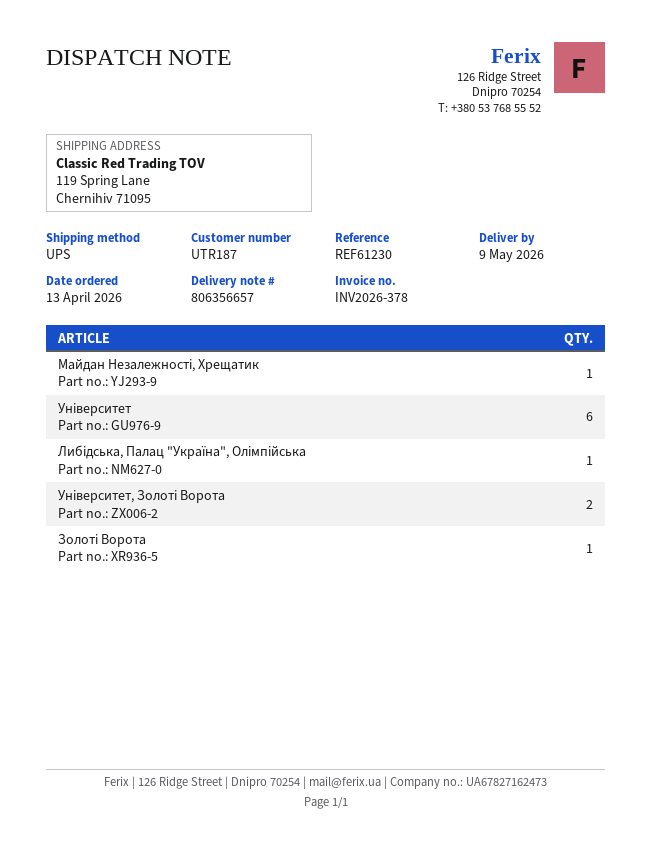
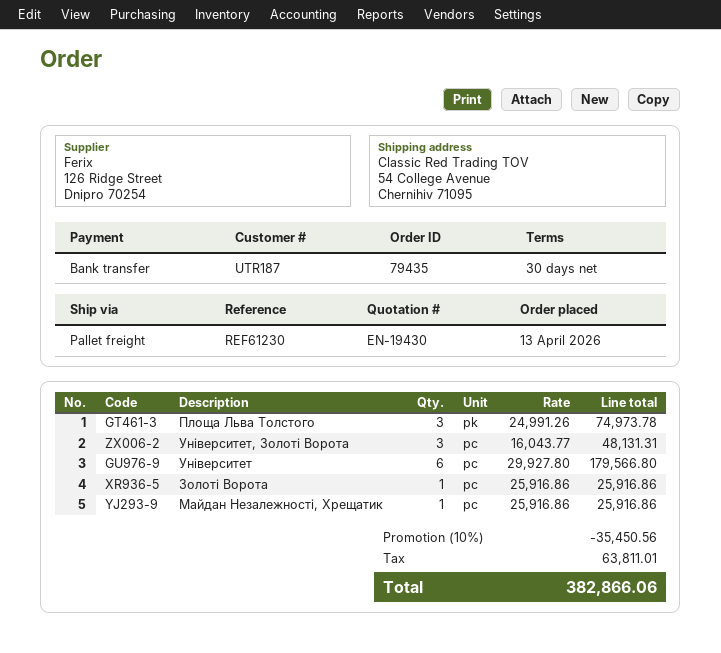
shipping method: UPS -> pallet freight
ship to: 119 Spring Lane, Chernihiv 71095 -> 54 College Avenue, Chernihiv 71095
Либідська, Палац "Україна", Олімпійська: 1 -> none
Університет, Золоті Ворота: 2 -> 3
Площа Льва Толстого: none -> 3

